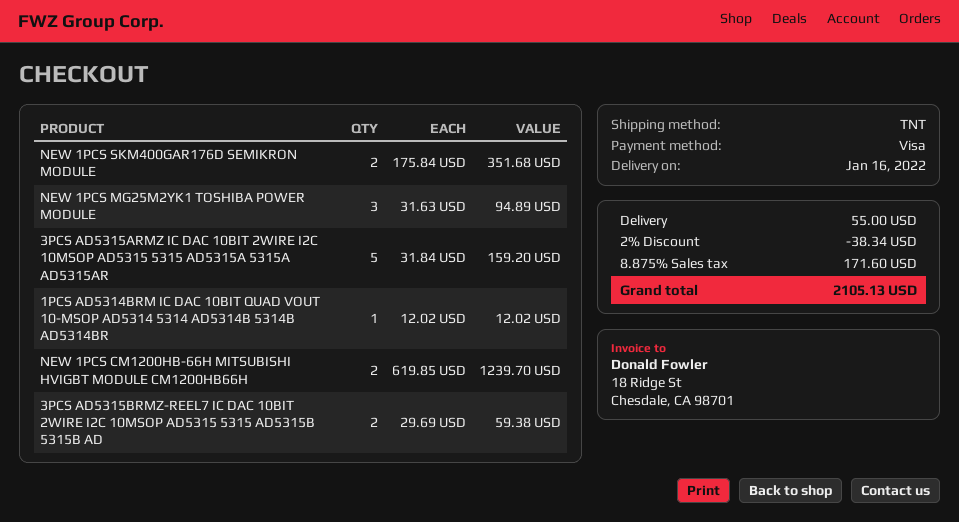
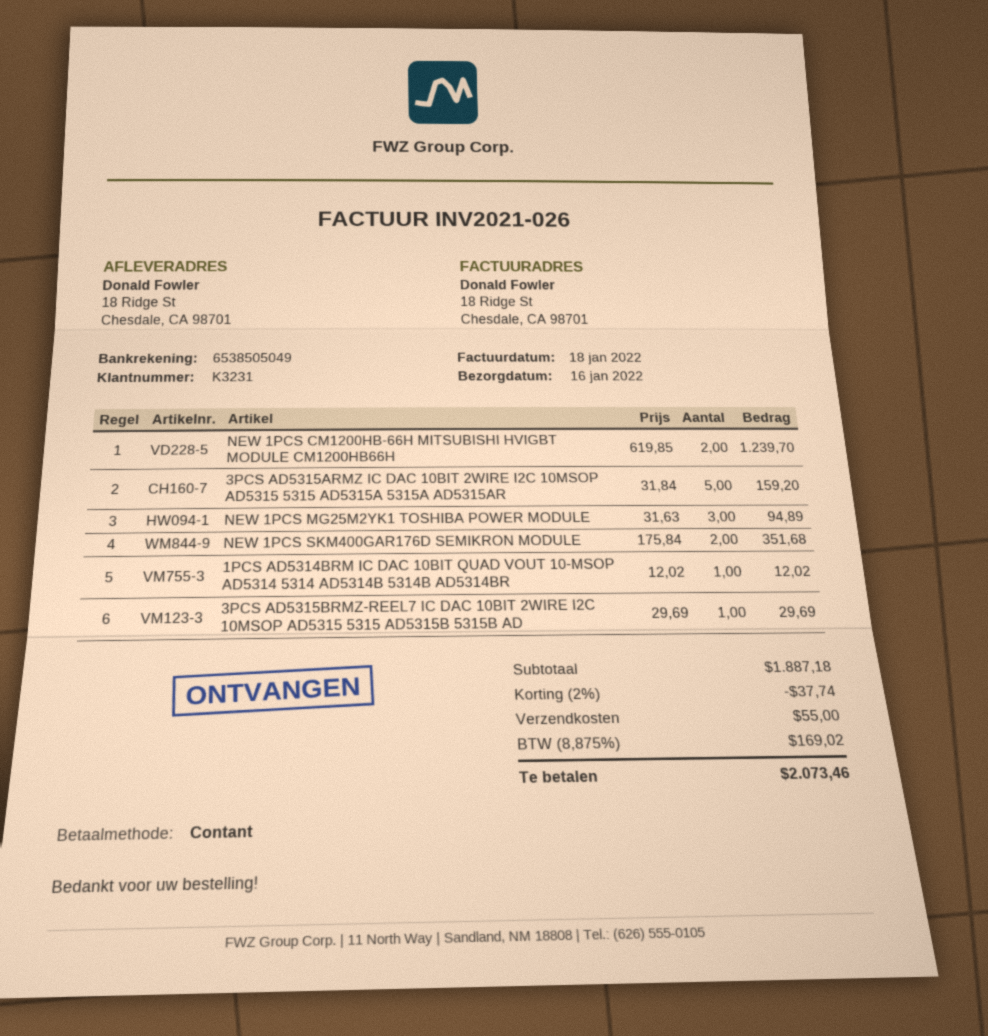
payment method: Visa -> cash
3PCS AD5315BRMZ-REEL7 IC DAC 10BIT 2WIRE I2C 10MSOP AD5315 5315 AD5315B 5315B AD: 2 x 29.69 = 59.38 -> 1 x 29.69 = 29.69
discount: 2% = 38.34 -> 2% = 37.74
tax: 8.875% = 171.60 -> 8.875% = 169.02
total: 2105.13 -> 2073.46

